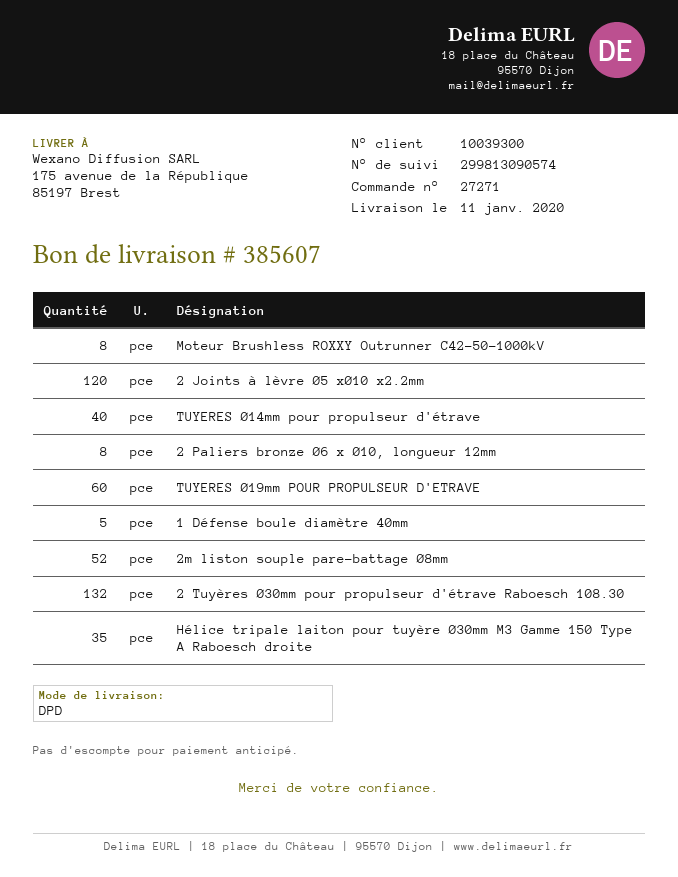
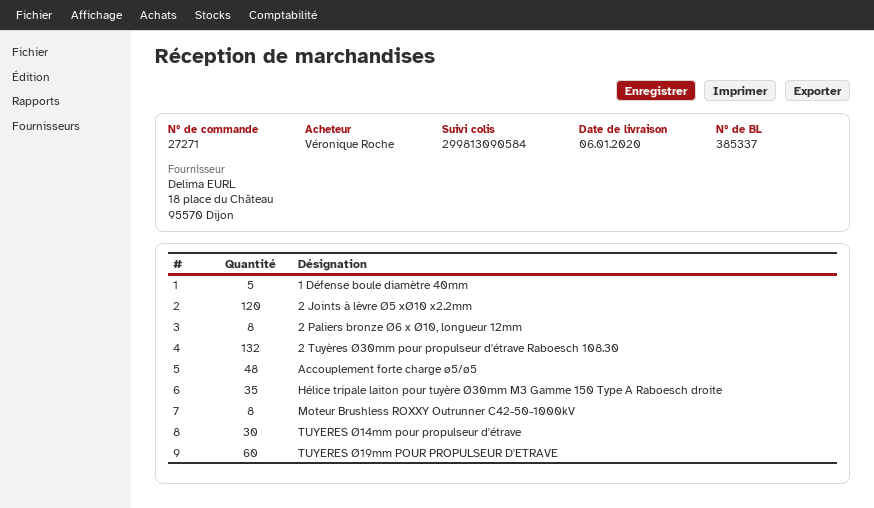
delivery note number: 385607 -> 385337
delivery date: 2020-01-11 -> 2020-01-06
tracking number: 299813090574 -> 299813090584
TUYERES Ø14mm pour propulseur d'étrave: 40 -> 30
2m liston souple pare-battage Ø8mm: 52 -> none
Accouplement forte charge ø5/ø5: none -> 48

